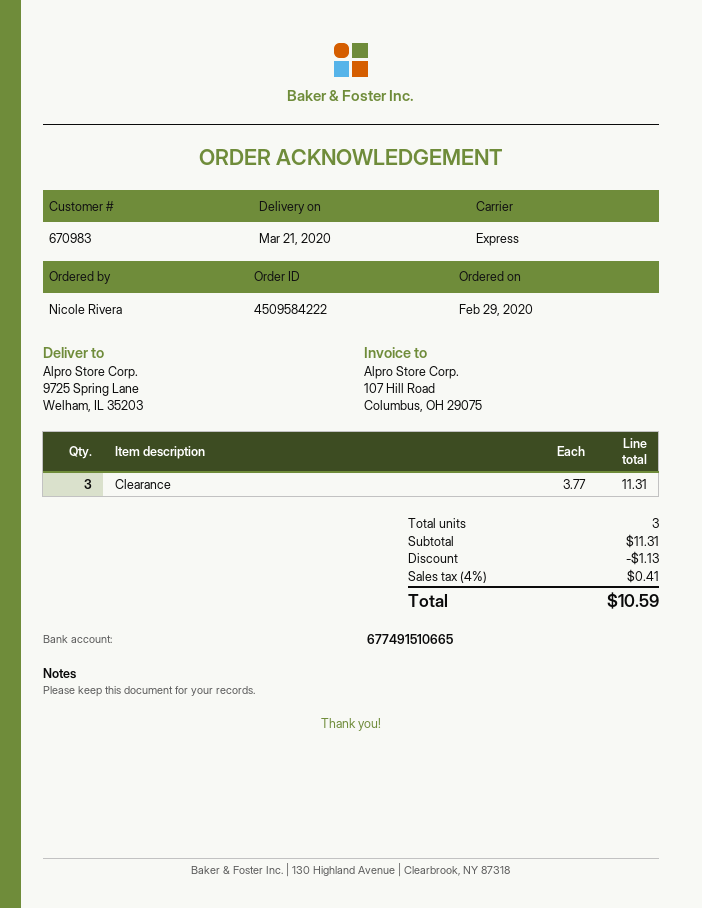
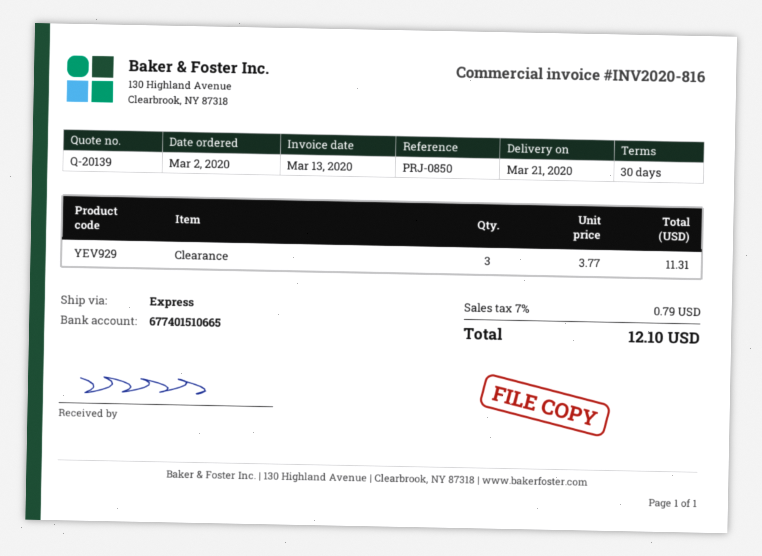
order date: 2020-02-29 -> 2020-03-02
bank account: 677491510665 -> 677401510665
discount: 1.13 -> none
tax: 4% = 0.41 -> 7% = 0.79
total: 10.59 -> 12.10

